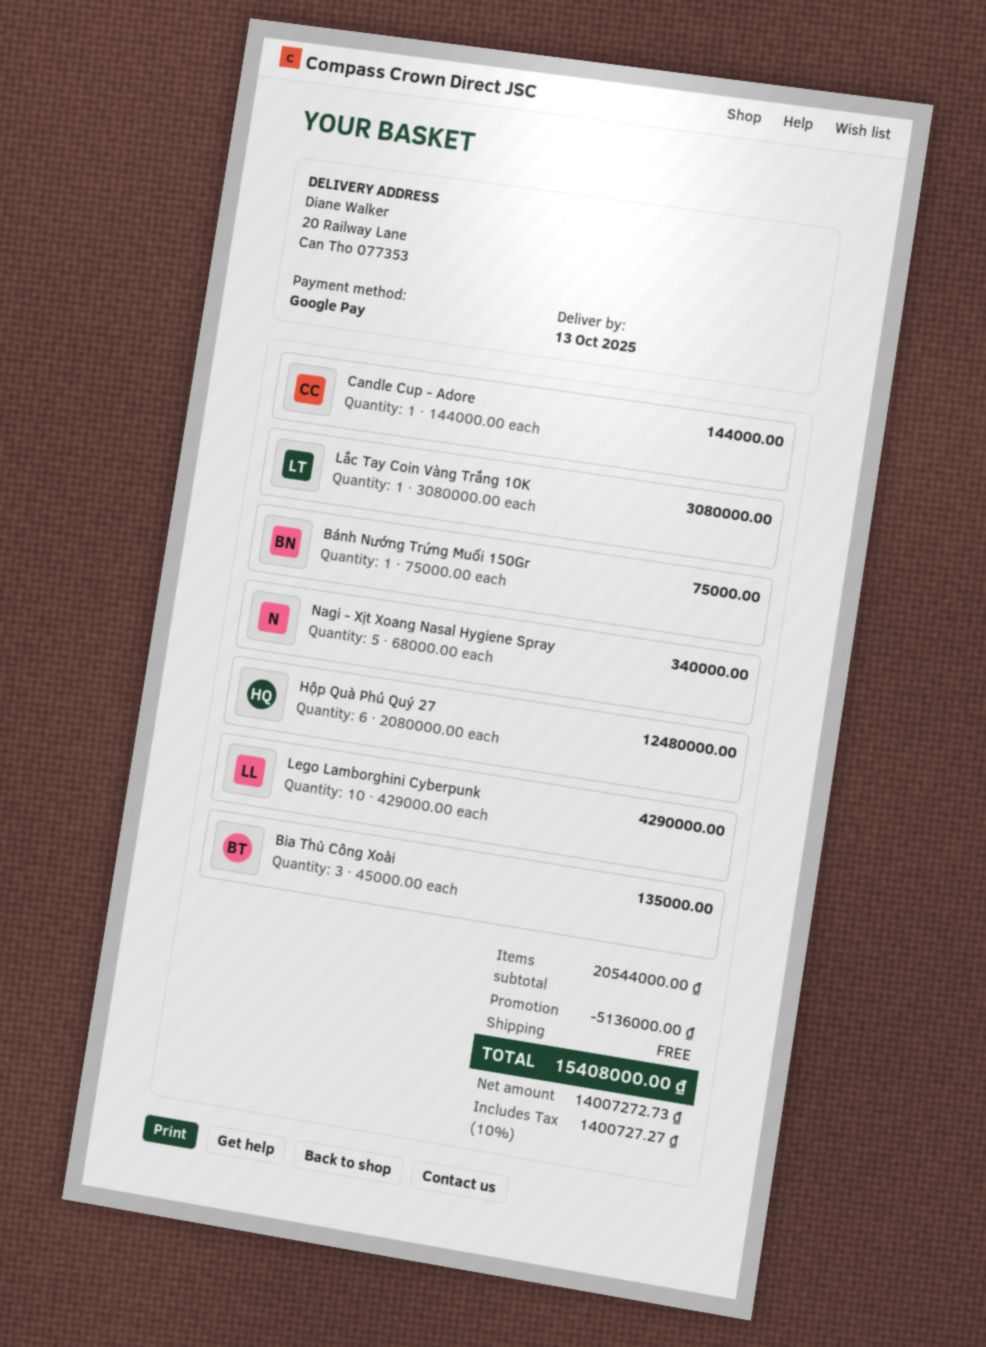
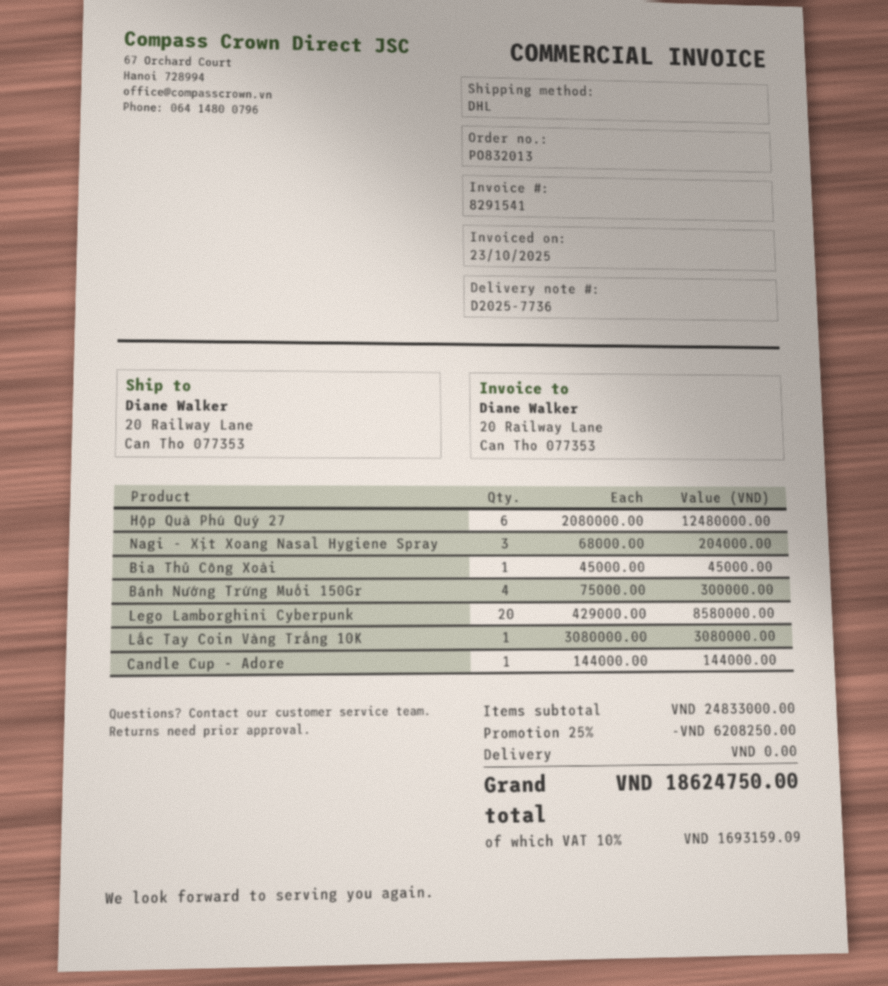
Bánh Nướng Trứng Muối 150Gr: 1 x 75000.00 = 75000.00 -> 4 x 75000.00 = 300000.00
Nagi - Xịt Xoang Nasal Hygiene Spray: 5 x 68000.00 = 340000.00 -> 3 x 68000.00 = 204000.00
Lego Lamborghini Cyberpunk: 10 x 429000.00 = 4290000.00 -> 20 x 429000.00 = 8580000.00
Bia Thủ Công Xoài: 3 x 45000.00 = 135000.00 -> 1 x 45000.00 = 45000.00
subtotal: 20544000.00 -> 24833000.00
discount: 5136000.00 -> 6208250.00
tax: 10% = 1400727.27 -> 10% = 1693159.09
total: 15408000.00 -> 18624750.00

